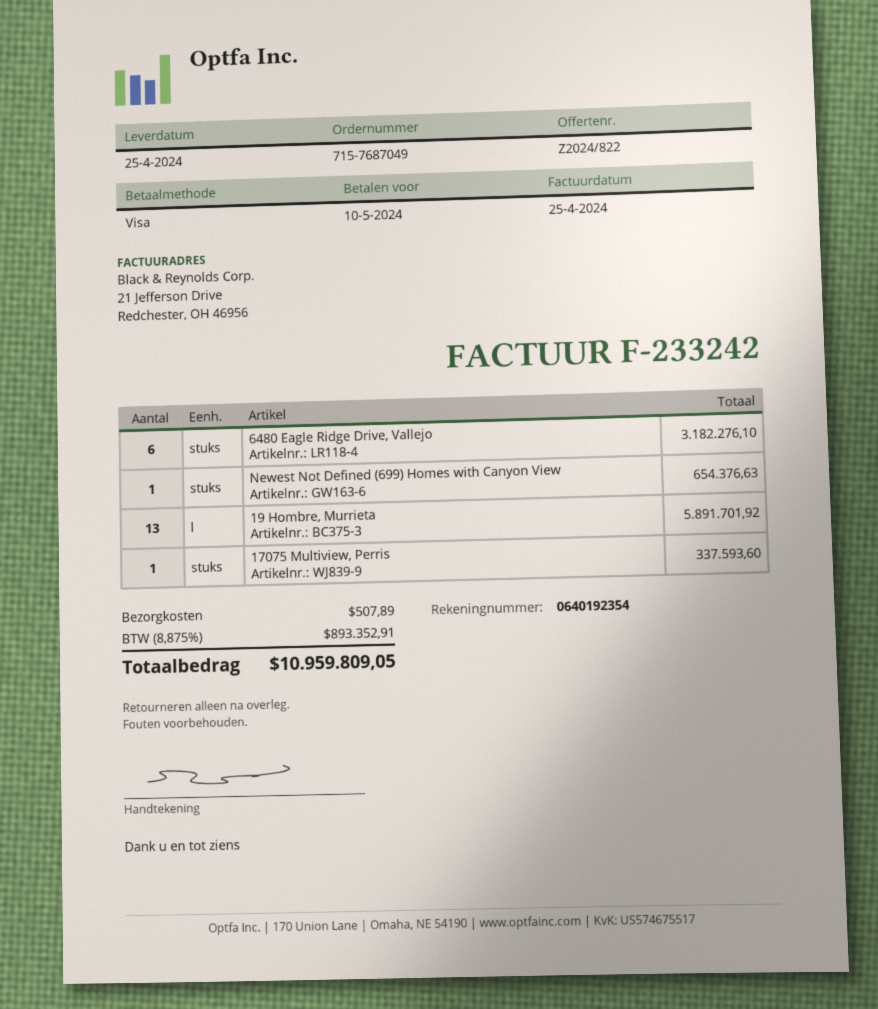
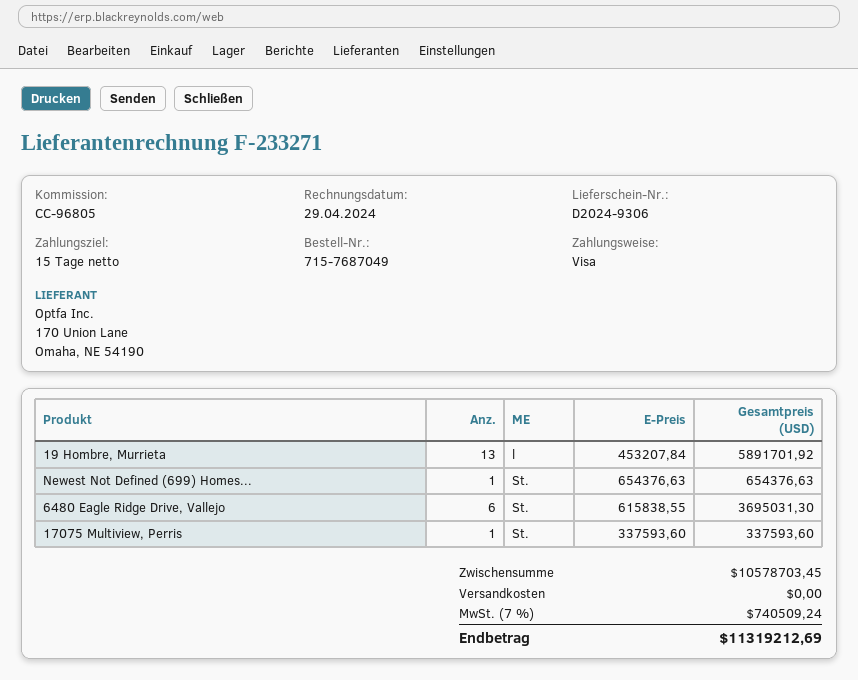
invoice number: F-233242 -> F-233271
invoice date: 2024-04-25 -> 2024-04-29
6480 Eagle Ridge Drive, Vallejo: 6 for 3182276.10 -> 6 for 3695031.30
shipping: 507.89 -> 0.00
tax: 8.875% = 893352.91 -> 7% = 740509.24
total: 10959809.05 -> 11319212.69

